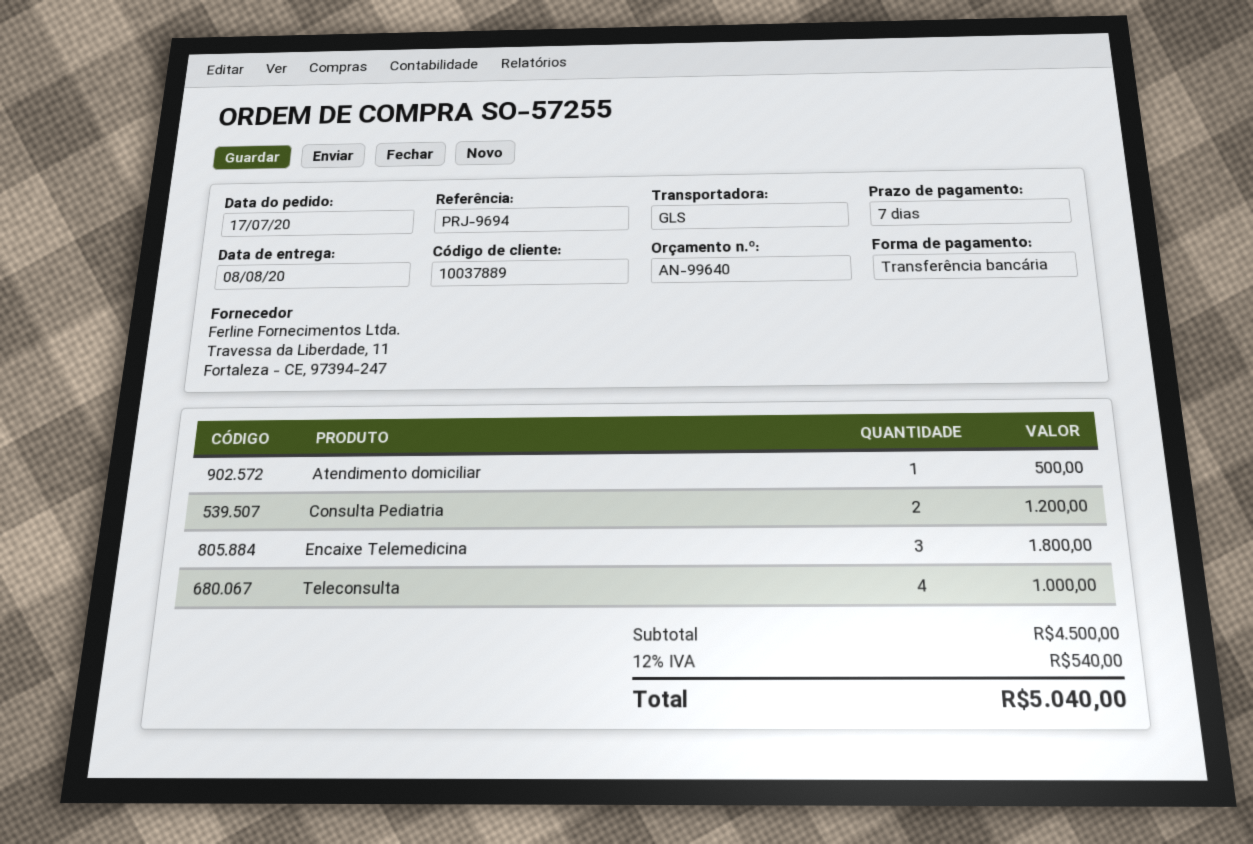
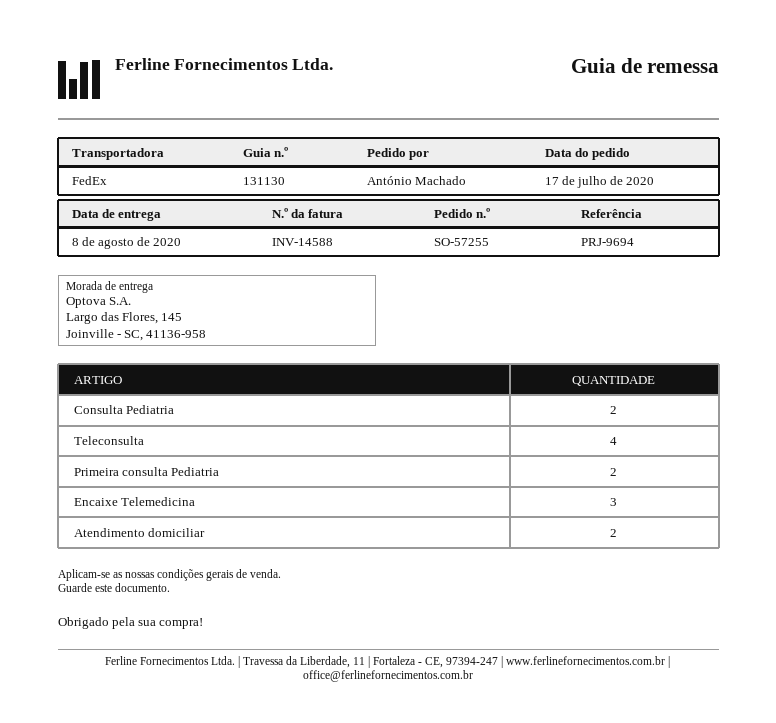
shipping method: GLS -> FedEx
Atendimento domiciliar: 1 -> 2
Primeira consulta Pediatria: none -> 2

